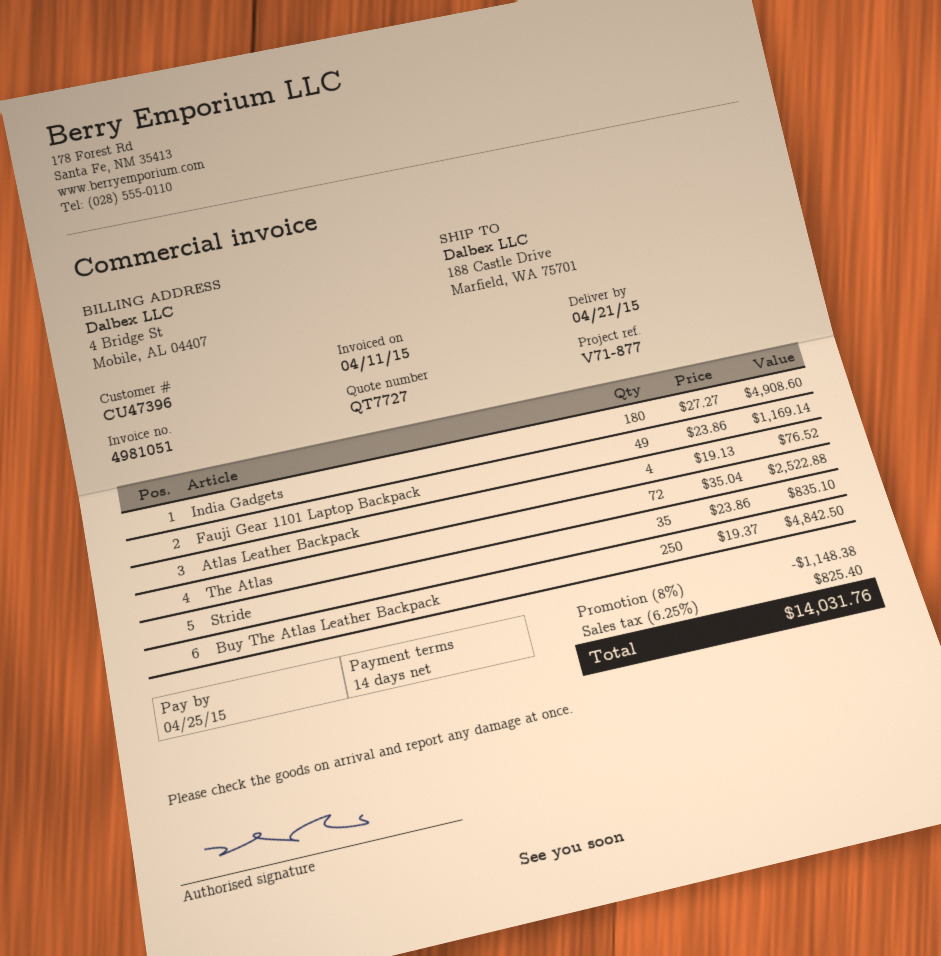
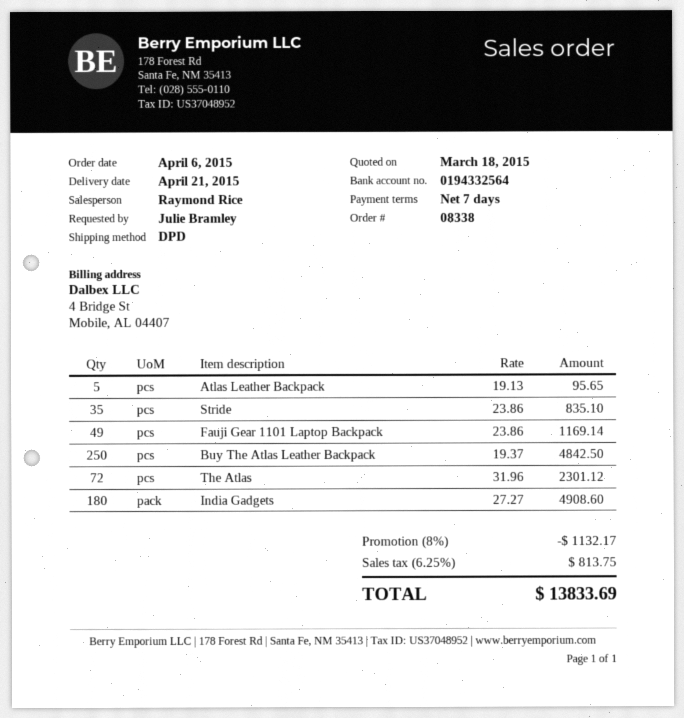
payment terms: 14 days -> 7 days
Atlas Leather Backpack: 4 x 19.13 = 76.52 -> 5 x 19.13 = 95.65
The Atlas: 72 x 35.04 = 2522.88 -> 72 x 31.96 = 2301.12
discount: 8% = 1148.38 -> 8% = 1132.17
tax: 6.25% = 825.40 -> 6.25% = 813.75
total: 14031.76 -> 13833.69

